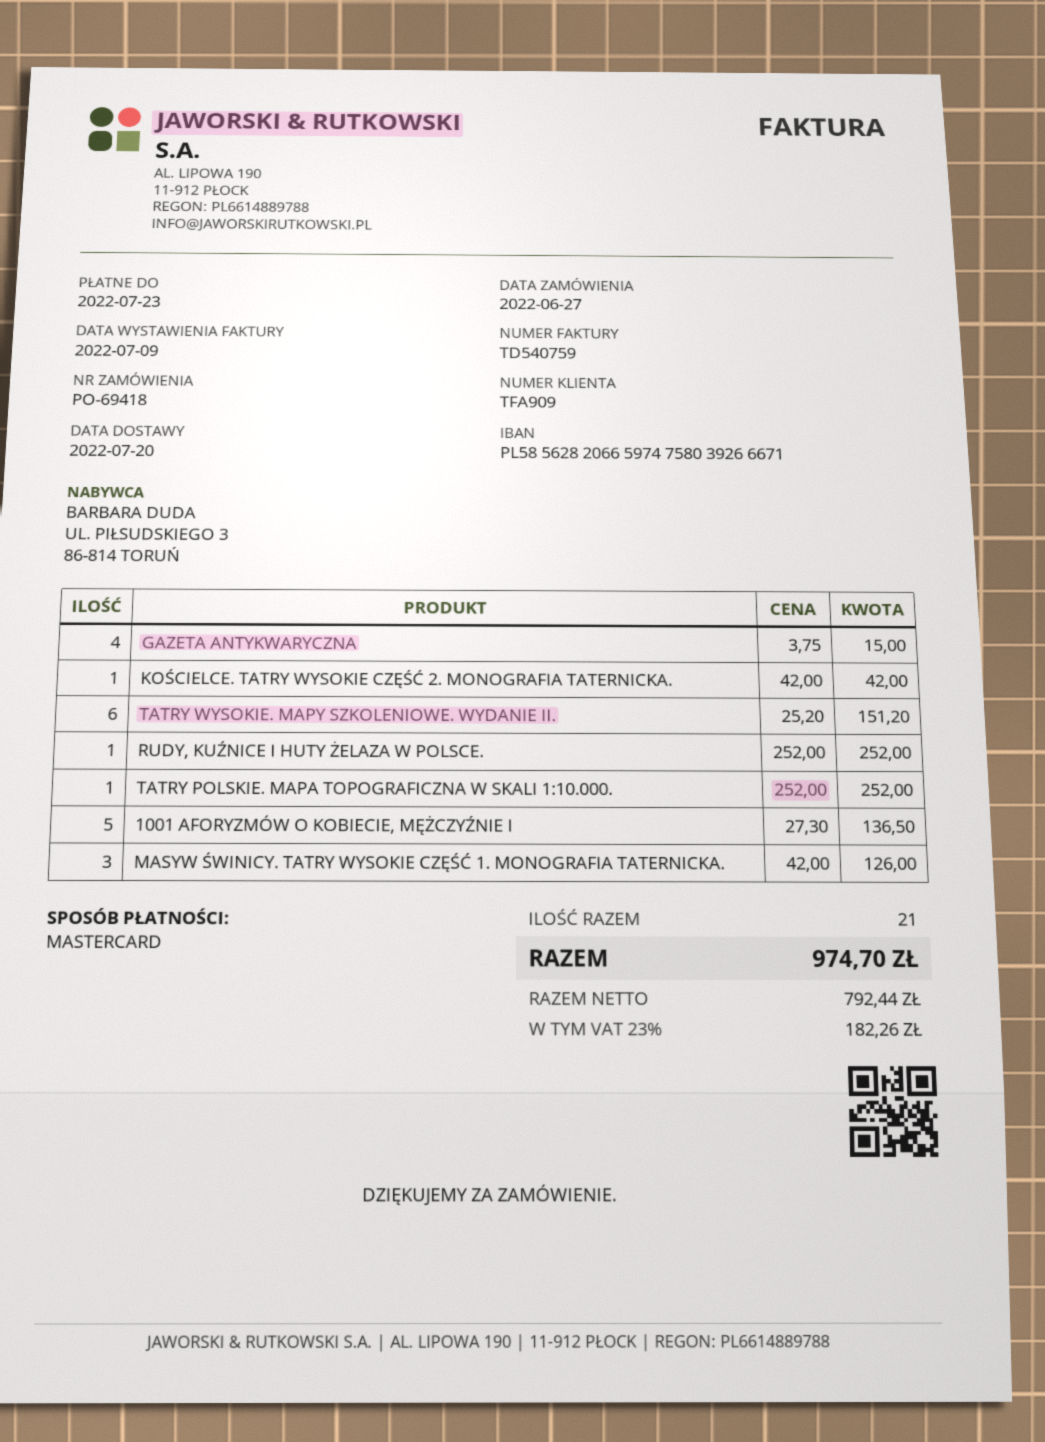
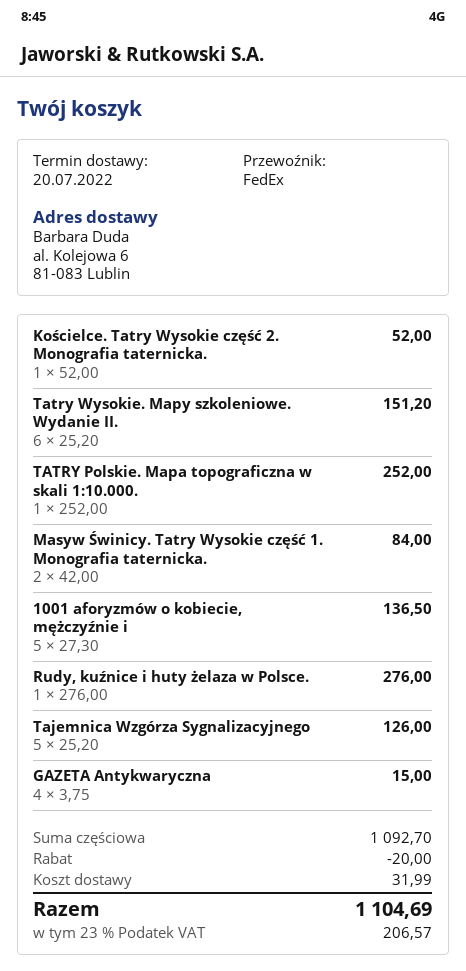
KOŚCIELCE. TATRY WYSOKIE CZĘŚĆ 2. MONOGRAFIA TATERNICKA.: 1 x 42.00 = 42.00 -> 1 x 52.00 = 52.00
RUDY, KUŹNICE I HUTY ŻELAZA W POLSCE.: 1 x 252.00 = 252.00 -> 1 x 276.00 = 276.00
MASYW ŚWINICY. TATRY WYSOKIE CZĘŚĆ 1. MONOGRAFIA TATERNICKA.: 3 x 42.00 = 126.00 -> 2 x 42.00 = 84.00
Tajemnica Wzgórza Sygnalizacyjnego: none -> 5 x 25.20 = 126.00
discount: none -> 20.00
shipping: none -> 31.99
tax: 23% = 182.26 -> 23% = 206.57
total: 974.70 -> 1104.69

